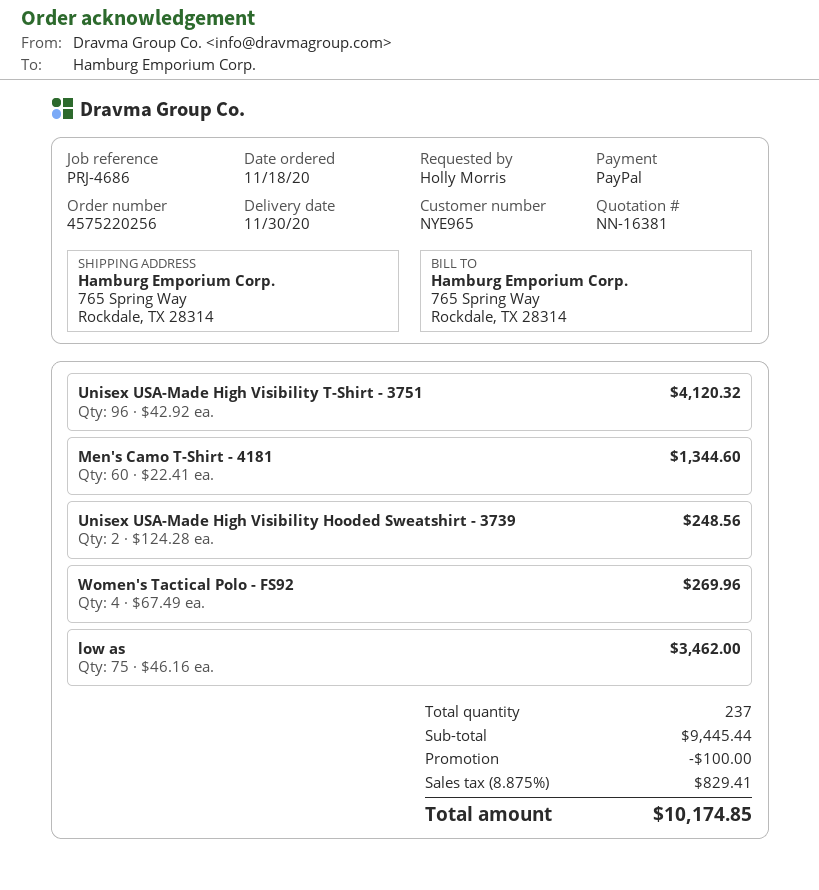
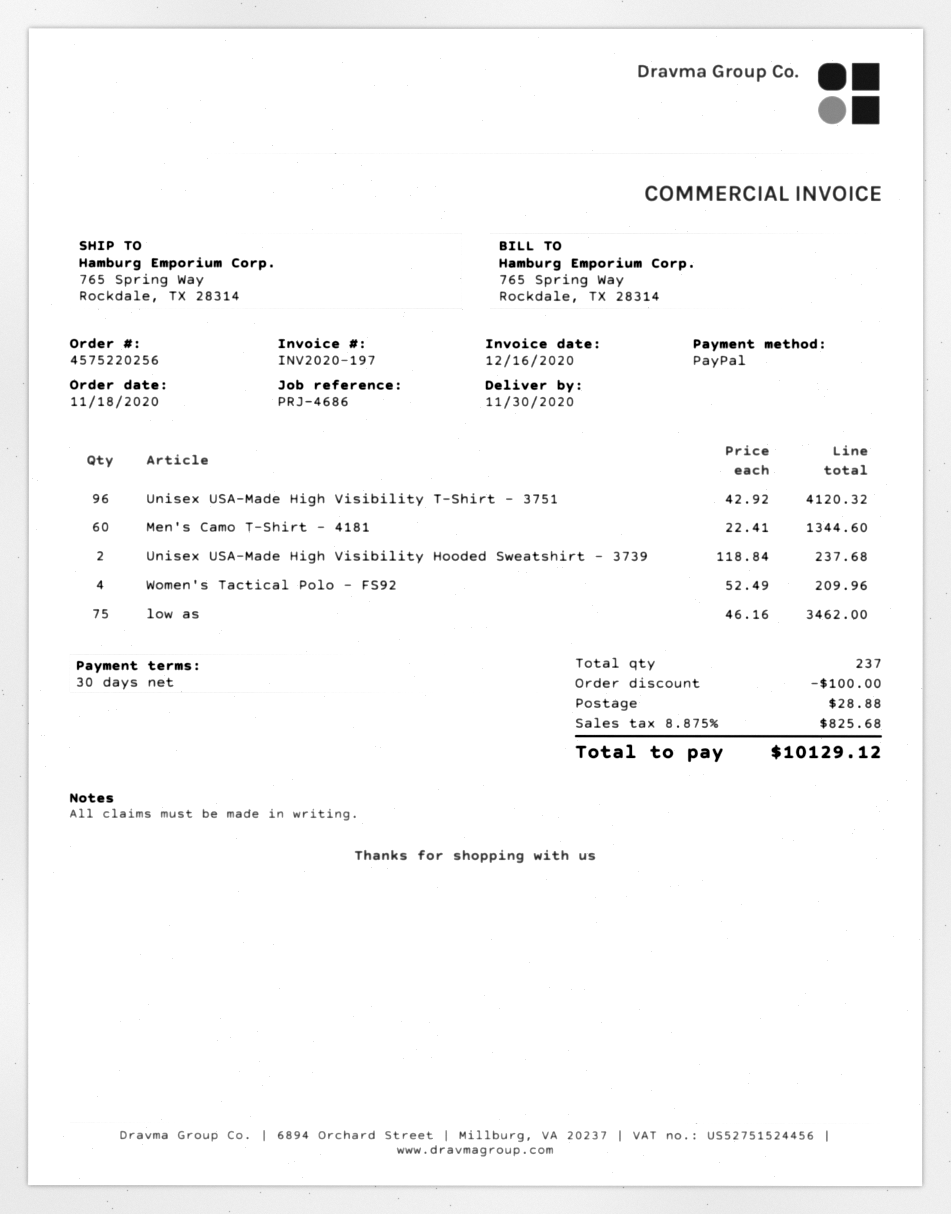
Unisex USA-Made High Visibility Hooded Sweatshirt - 3739: 2 x 124.28 = 248.56 -> 2 x 118.84 = 237.68
Women's Tactical Polo - FS92: 4 x 67.49 = 269.96 -> 4 x 52.49 = 209.96
shipping: none -> 28.88
tax: 8.875% = 829.41 -> 8.875% = 825.68
total: 10174.85 -> 10129.12

